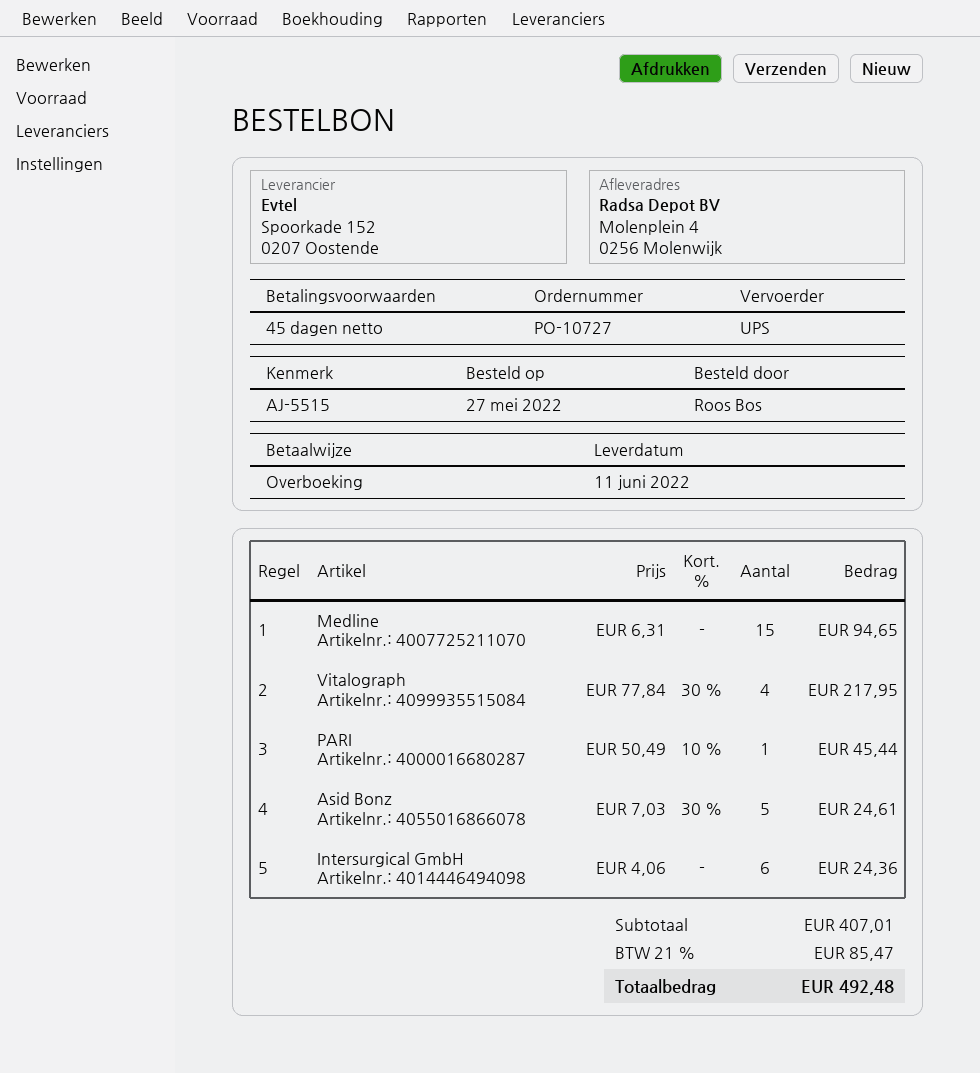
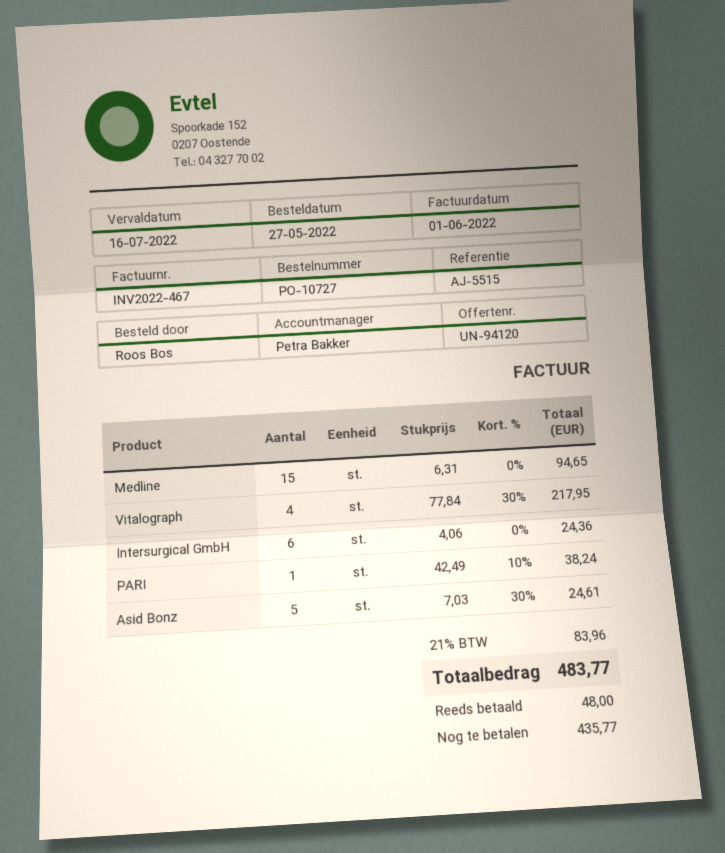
PARI: 1 x 50.49 - 10% = 45.44 -> 1 x 42.49 - 10% = 38.24
tax: 21% = 85.47 -> 21% = 83.96
total: 492.48 -> 483.77

